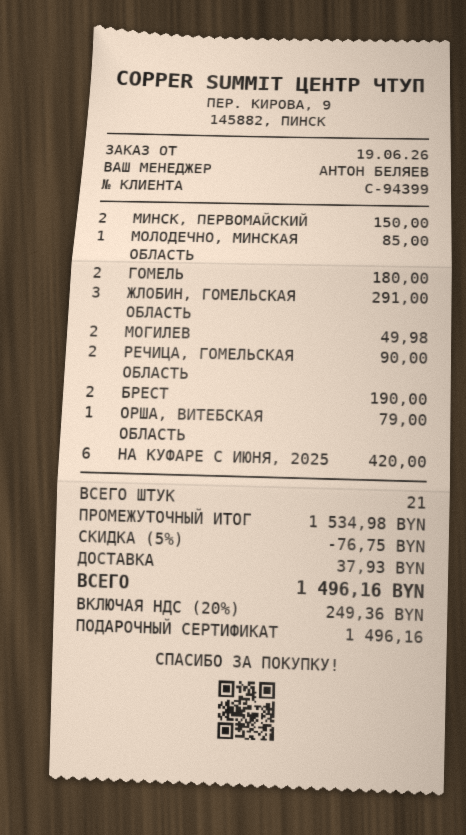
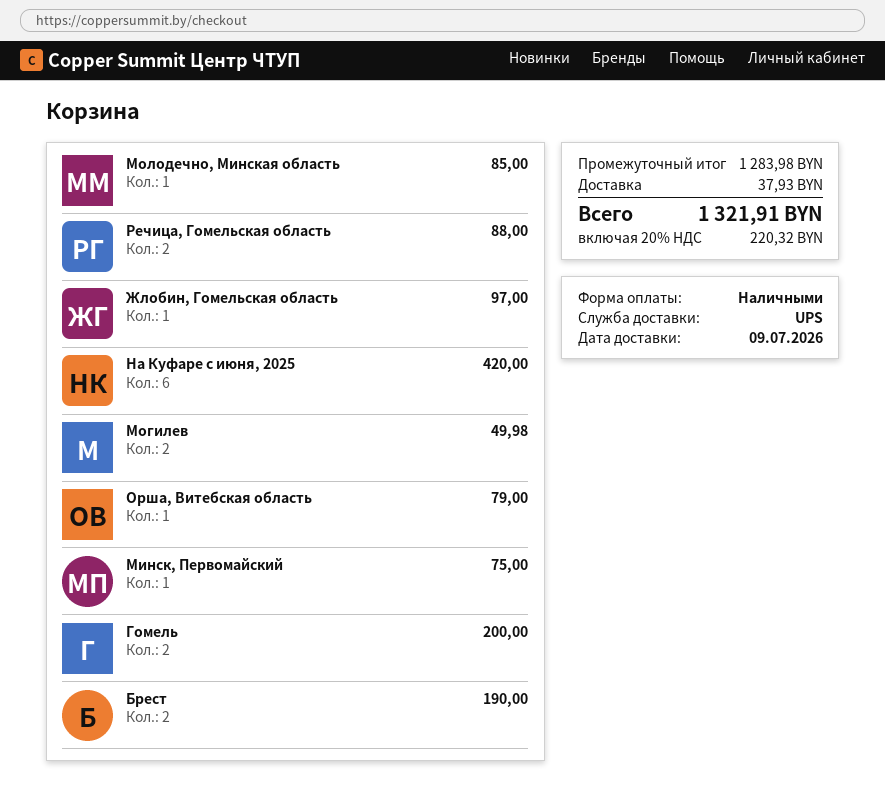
payment method: gift card -> cash
МИНСК, ПЕРВОМАЙСКИЙ: 2 for 150.00 -> 1 for 75.00
ГОМЕЛЬ: 2 for 180.00 -> 2 for 200.00
ЖЛОБИН, ГОМЕЛЬСКАЯ ОБЛАСТЬ: 3 for 291.00 -> 1 for 97.00
РЕЧИЦА, ГОМЕЛЬСКАЯ ОБЛАСТЬ: 2 for 90.00 -> 2 for 88.00
subtotal: 1534.98 -> 1283.98
discount: 5% = 76.75 -> none
tax: 20% = 249.36 -> 20% = 220.32
total: 1496.16 -> 1321.91

